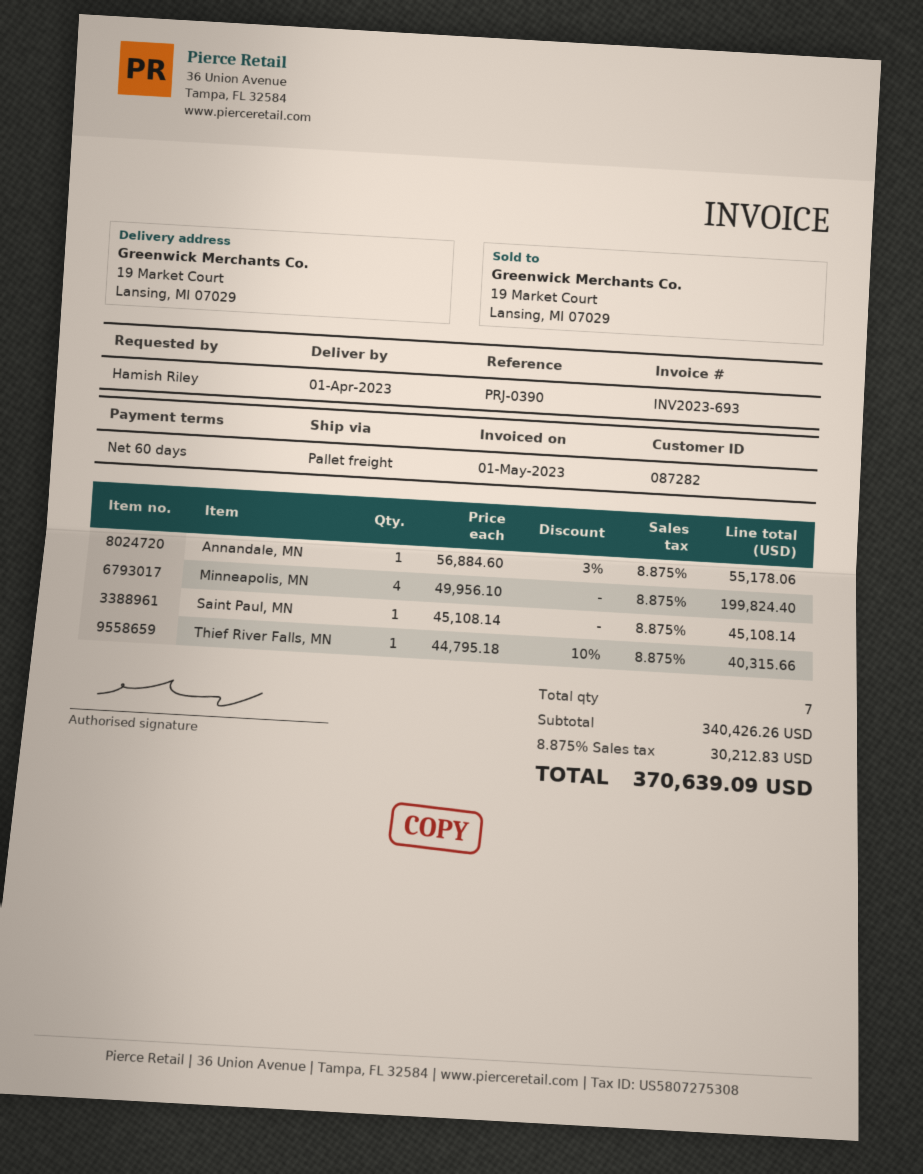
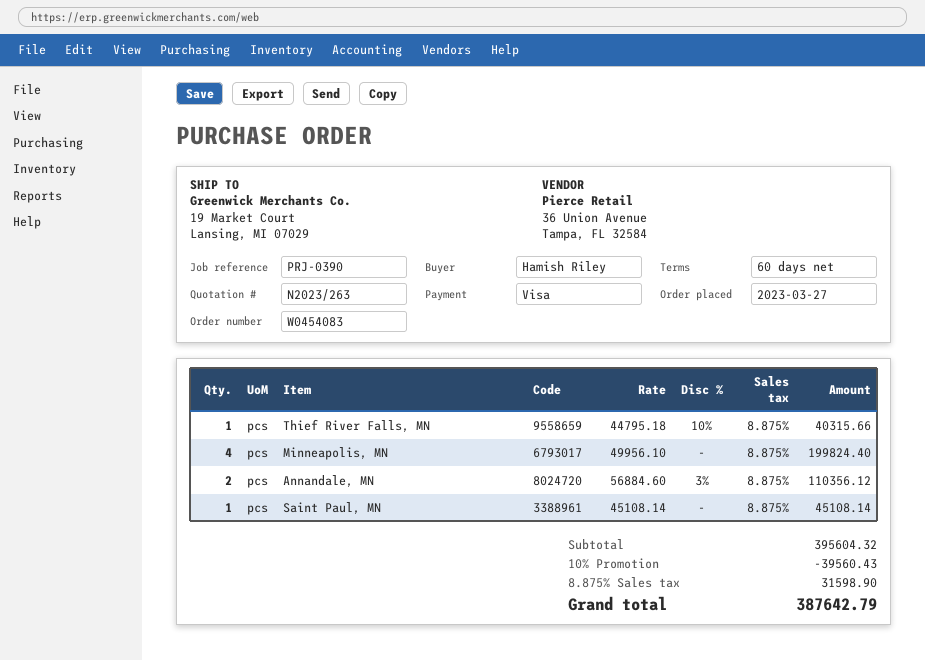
Annandale, MN: 1 x 56884.60 - 3% = 55178.06 -> 2 x 56884.60 - 3% = 110356.12
subtotal: 340426.26 -> 395604.32
discount: none -> 10% = 39560.43
tax: 8.875% = 30212.83 -> 8.875% = 31598.90
total: 370639.09 -> 387642.79

